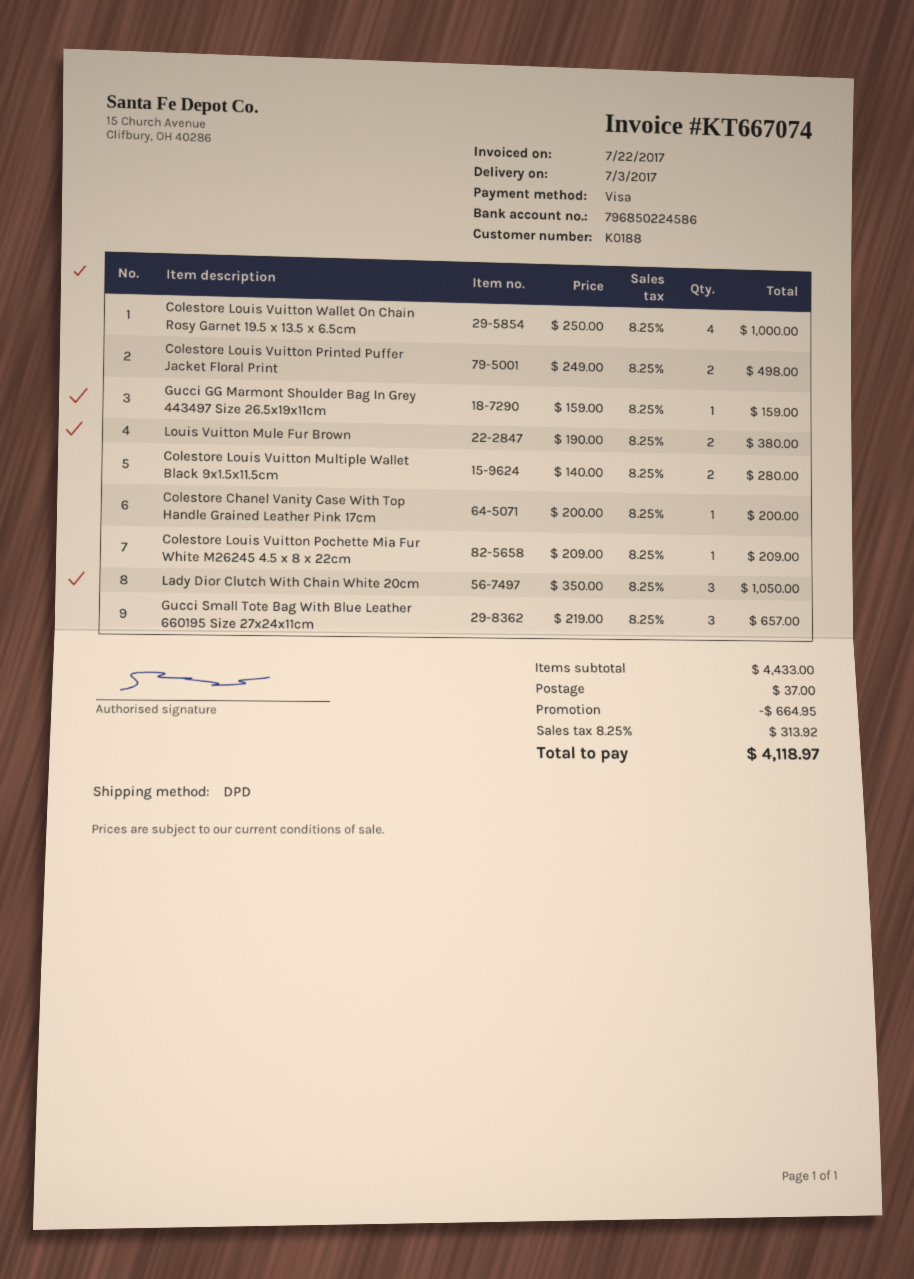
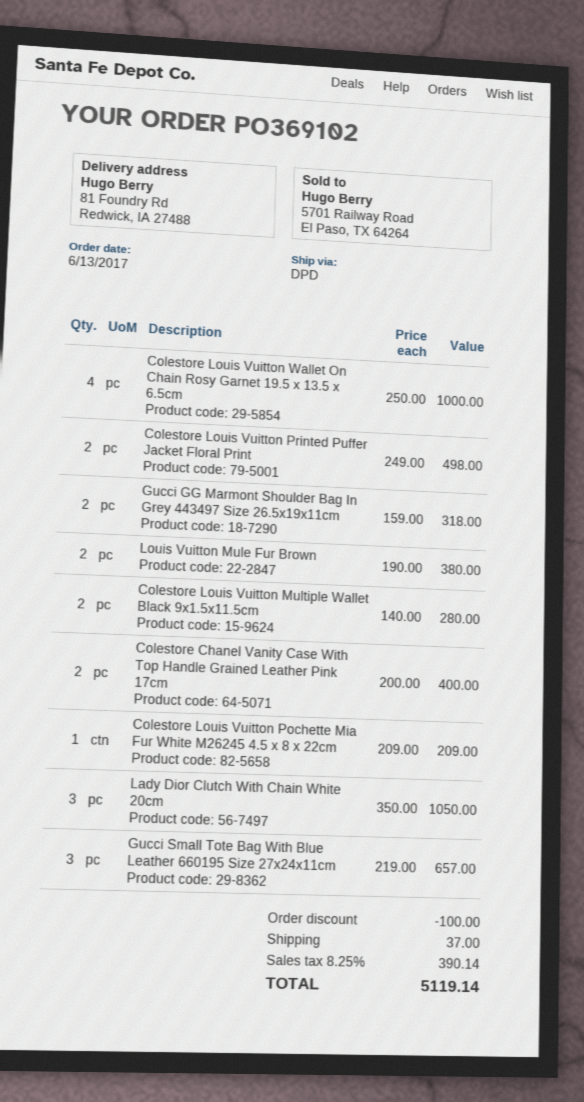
Gucci GG Marmont Shoulder Bag In Grey 443497 Size 26.5x19x11cm: 1 x 159.00 = 159.00 -> 2 x 159.00 = 318.00
Colestore Chanel Vanity Case With Top Handle Grained Leather Pink 17cm: 1 x 200.00 = 200.00 -> 2 x 200.00 = 400.00
discount: 664.95 -> 100.00
tax: 8.25% = 313.92 -> 8.25% = 390.14
total: 4118.97 -> 5119.14

